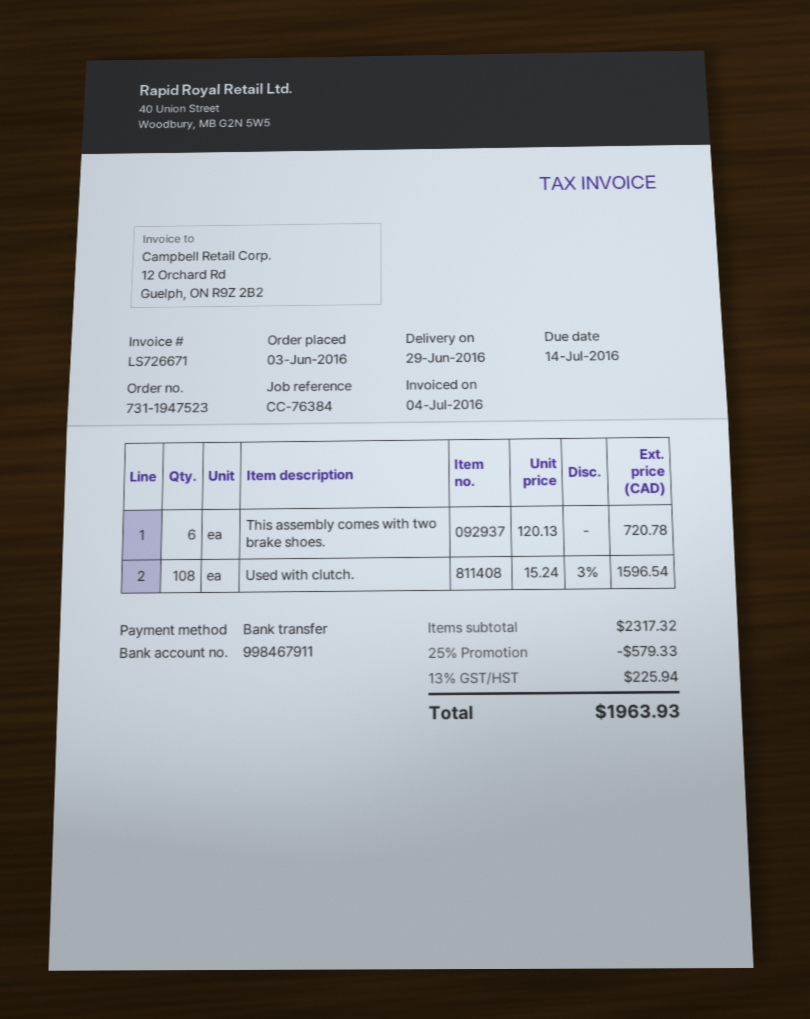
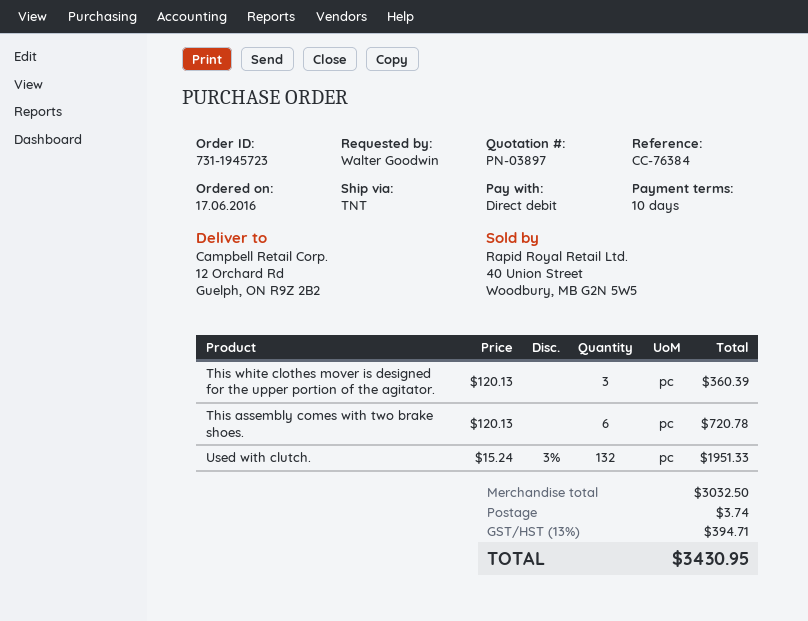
order number: 731-1947523 -> 731-1945723
order date: 2016-06-03 -> 2016-06-17
payment method: bank transfer -> direct debit
Used with clutch.: 108 x 15.24 - 3% = 1596.54 -> 132 x 15.24 - 3% = 1951.33
This white clothes mover is designed for the upper portion of the agitator.: none -> 3 x 120.13 = 360.39
subtotal: 2317.32 -> 3032.50
discount: 25% = 579.33 -> none
shipping: none -> 3.74
tax: 13% = 225.94 -> 13% = 394.71
total: 1963.93 -> 3430.95

